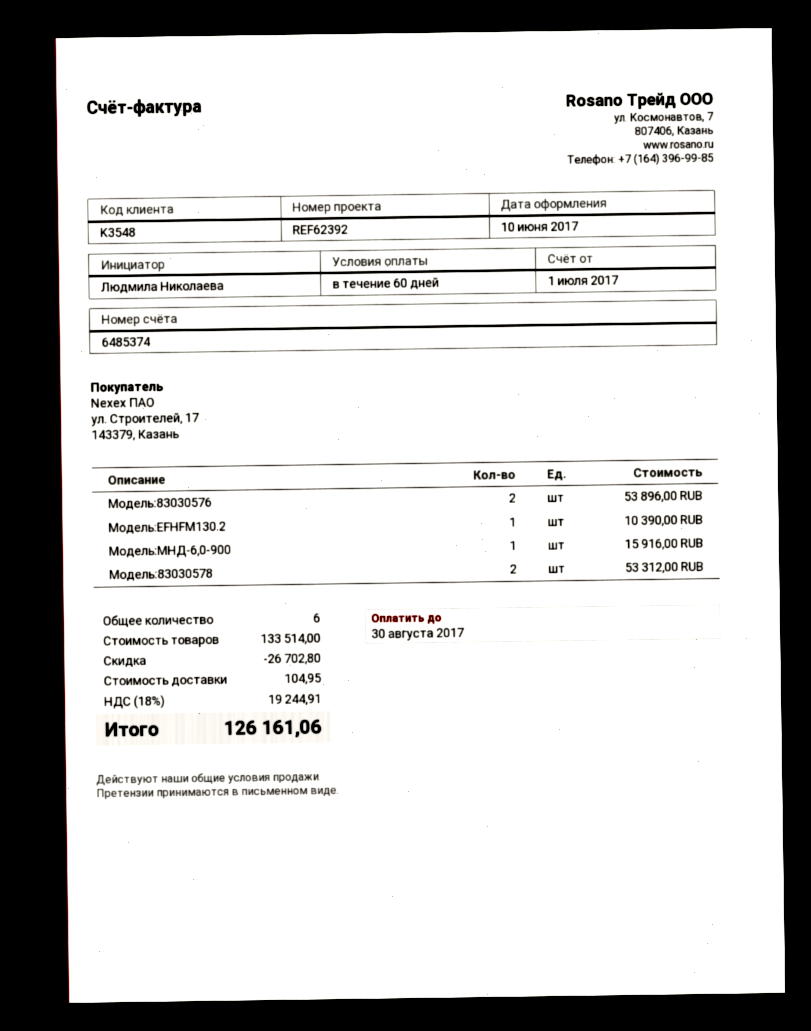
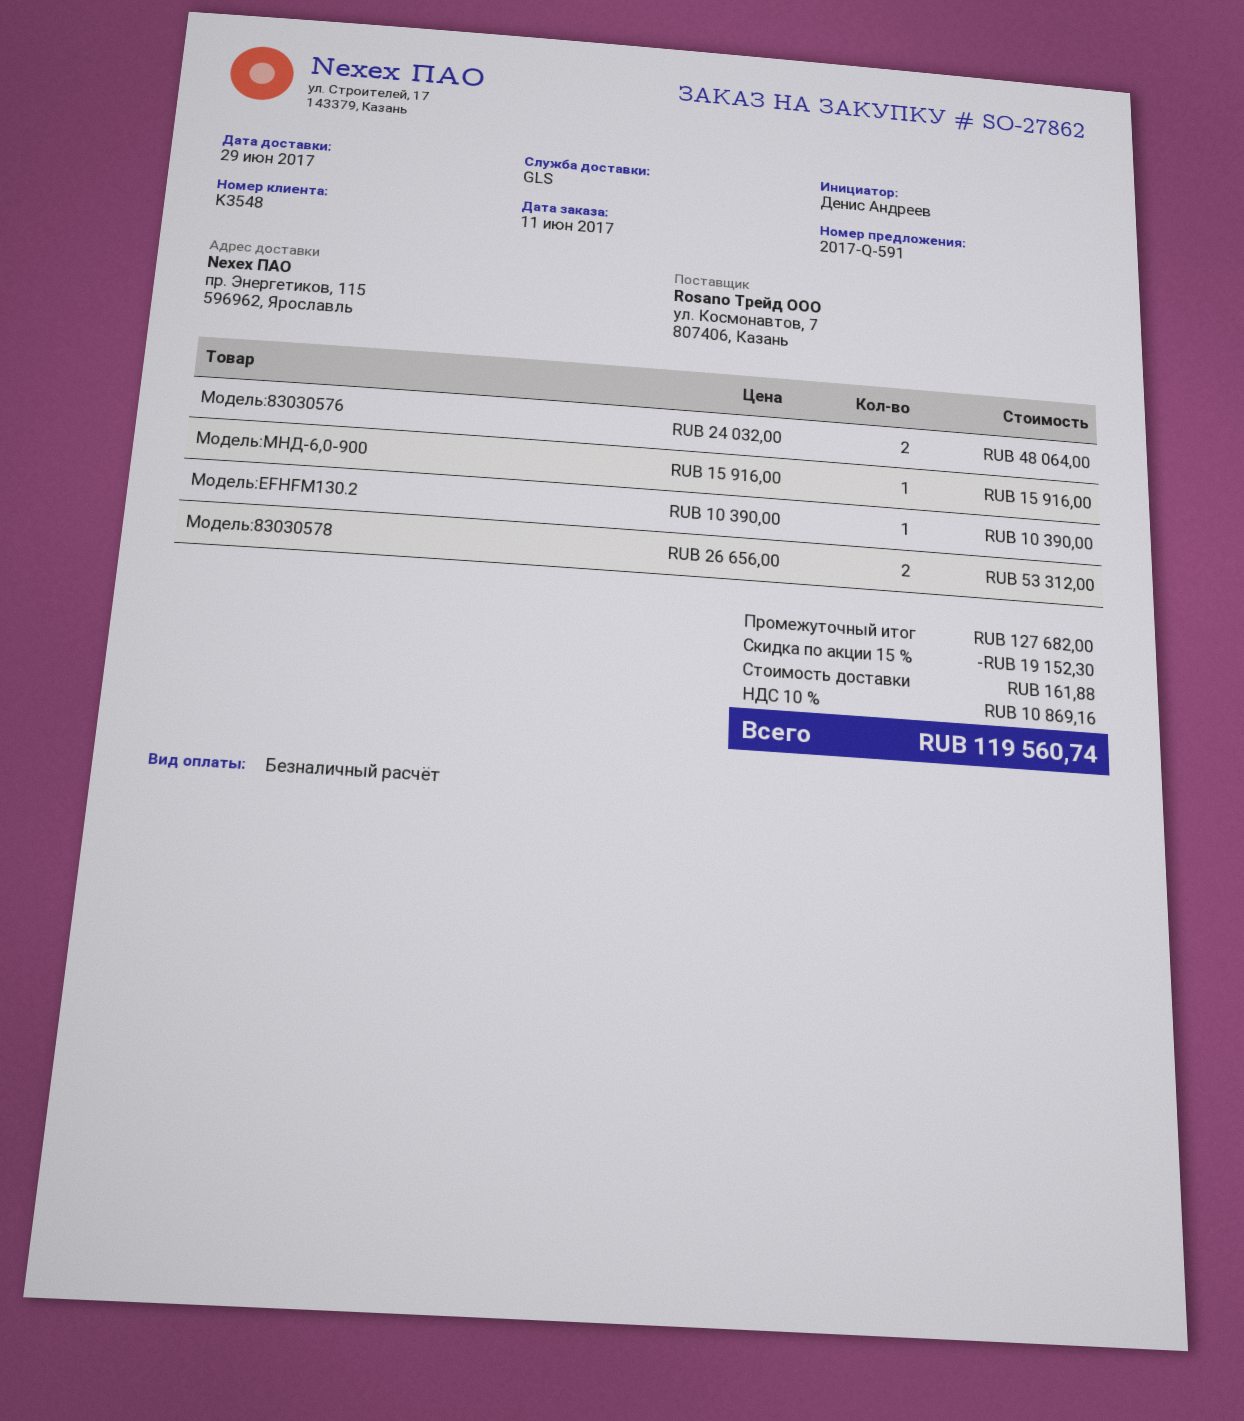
order date: 2017-06-10 -> 2017-06-11
ordered by: Людмила Николаева -> Денис Андреев
Модель:83030576: 2 for 53896.00 -> 2 for 48064.00
subtotal: 133514.00 -> 127682.00
discount: 26702.80 -> 19152.30
shipping: 104.95 -> 161.88
tax: 18% = 19244.91 -> 10% = 10869.16
total: 126161.06 -> 119560.74

